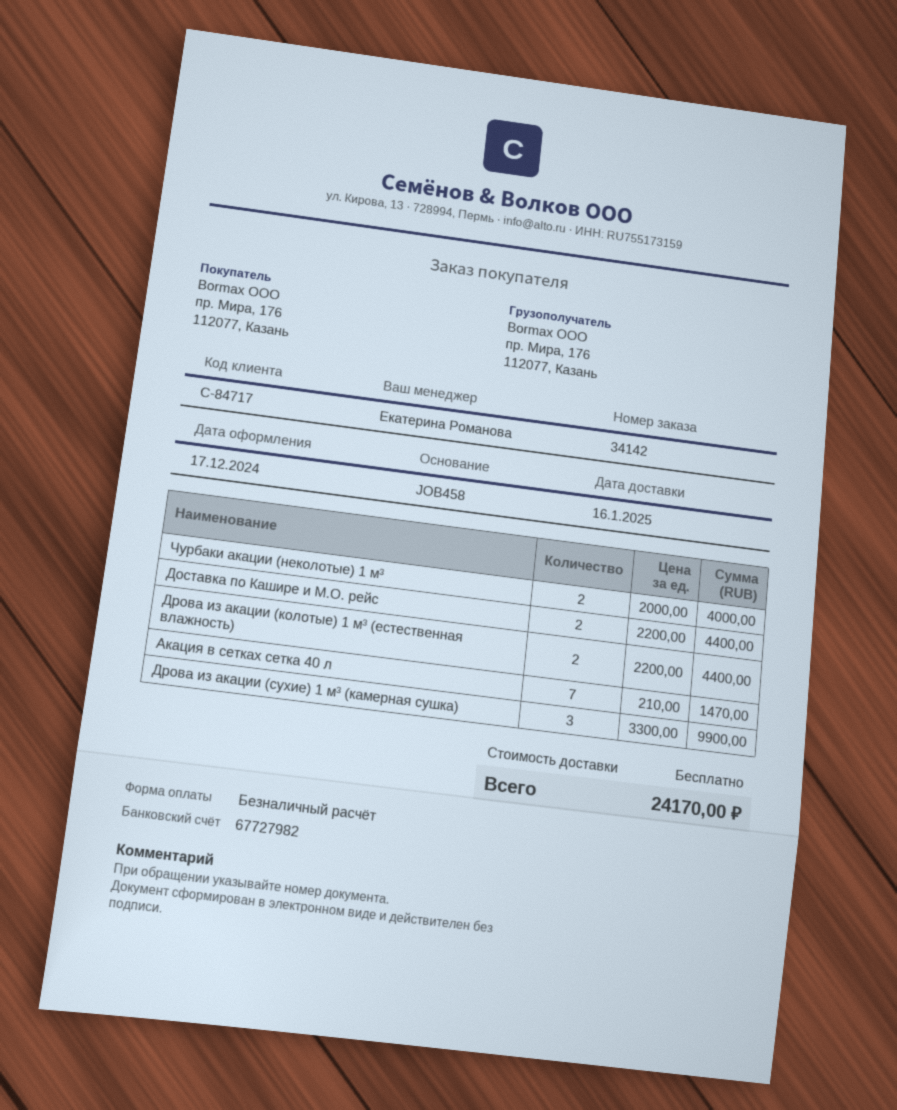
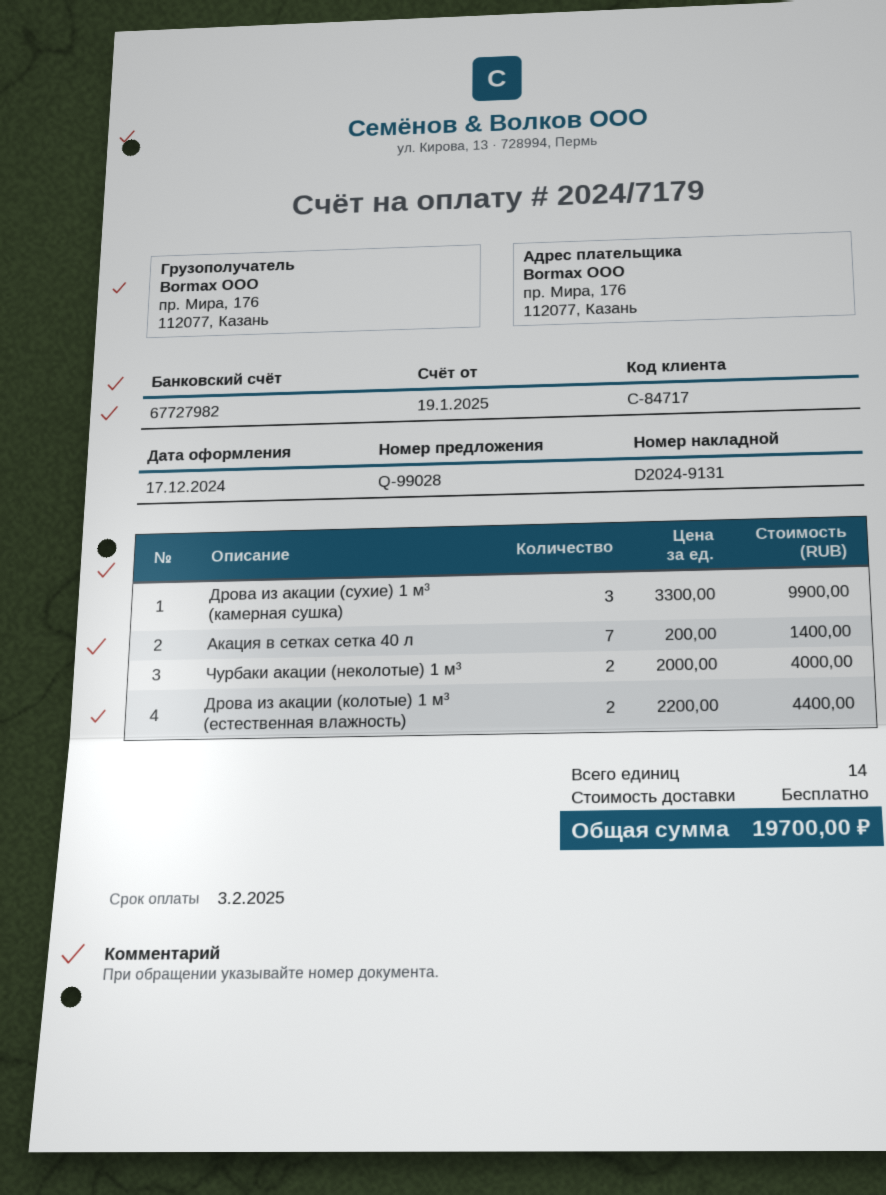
Доставка по Кашире и М.О. рейс: 2 x 2200.00 = 4400.00 -> none
Акация в сетках сетка 40 л: 7 x 210.00 = 1470.00 -> 7 x 200.00 = 1400.00
total: 24170.00 -> 19700.00

